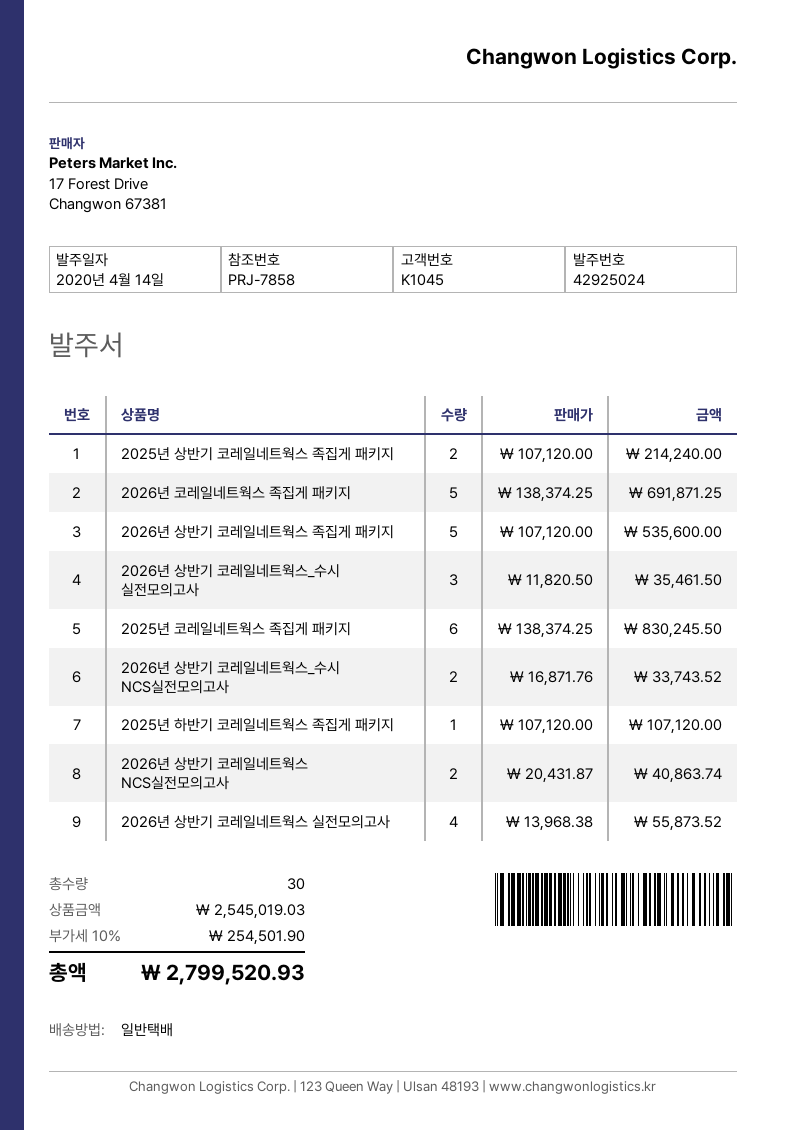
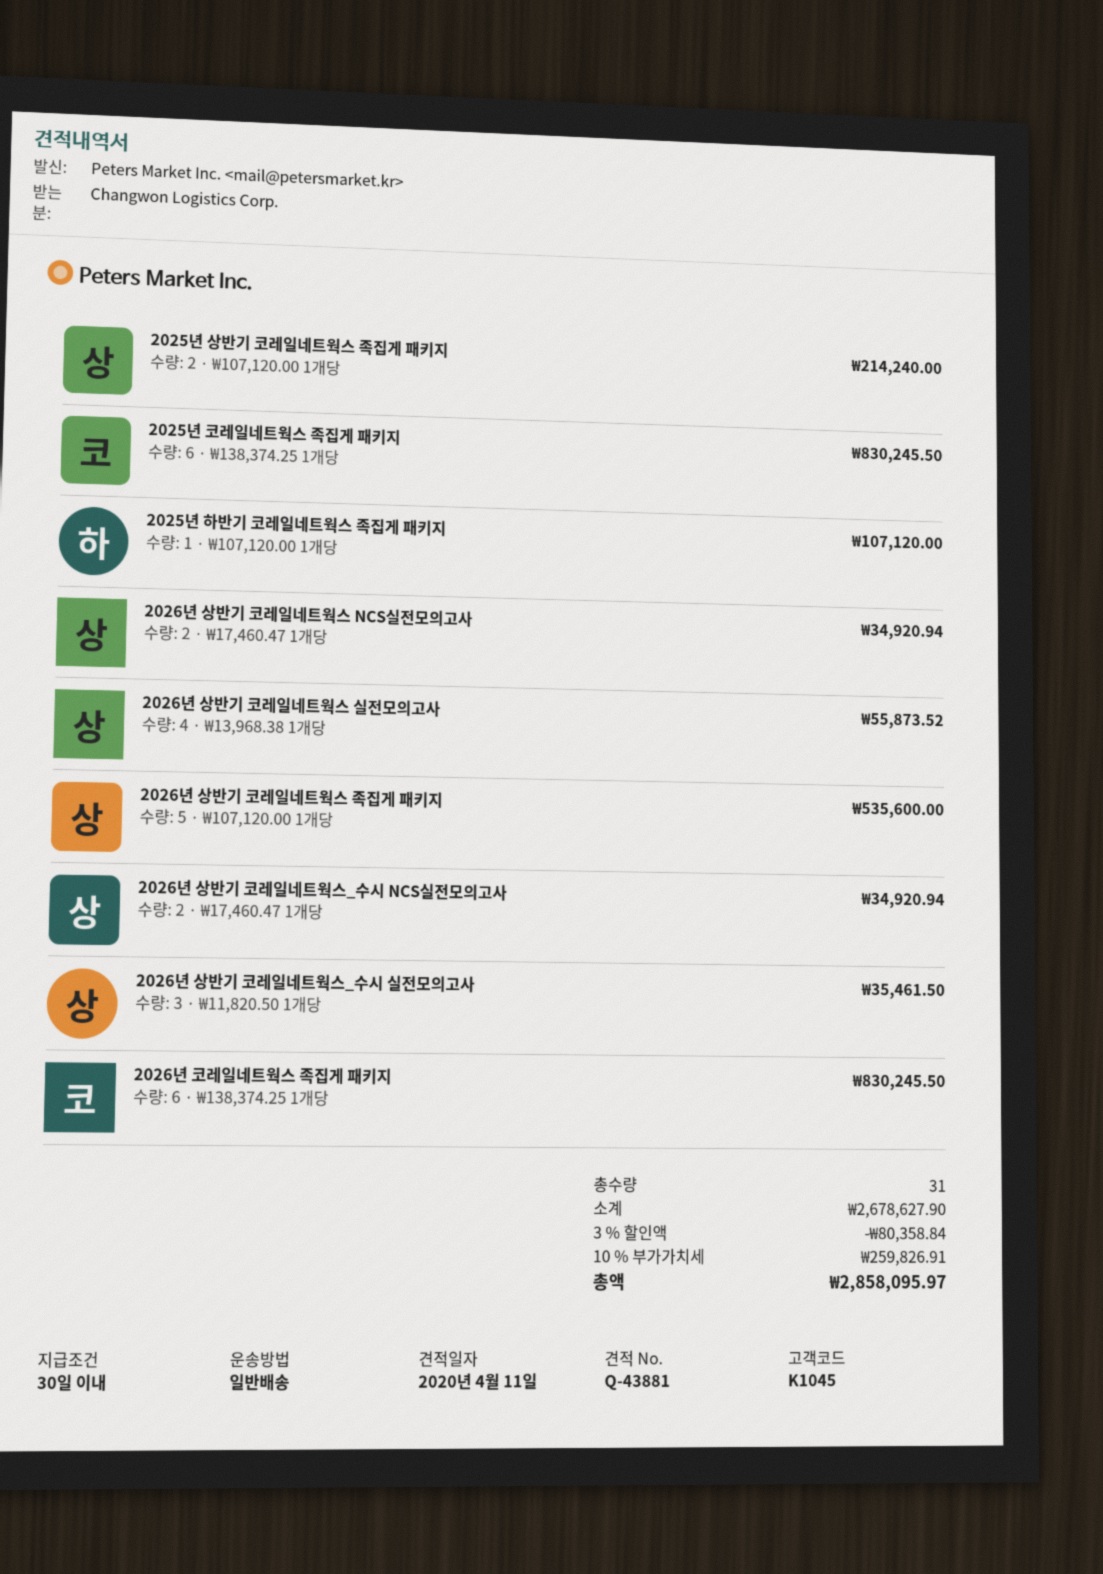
2026년 코레일네트웍스 족집게 패키지: 5 x 138374.25 = 691871.25 -> 6 x 138374.25 = 830245.50
2026년 상반기 코레일네트웍스_수시 NCS실전모의고사: 2 x 16871.76 = 33743.52 -> 2 x 17460.47 = 34920.94
2026년 상반기 코레일네트웍스 NCS실전모의고사: 2 x 20431.87 = 40863.74 -> 2 x 17460.47 = 34920.94
total quantity: 30 -> 31
subtotal: 2545019.03 -> 2678627.90
discount: none -> 3% = 80358.84
tax: 10% = 254501.90 -> 10% = 259826.91
total: 2799520.93 -> 2858095.97

